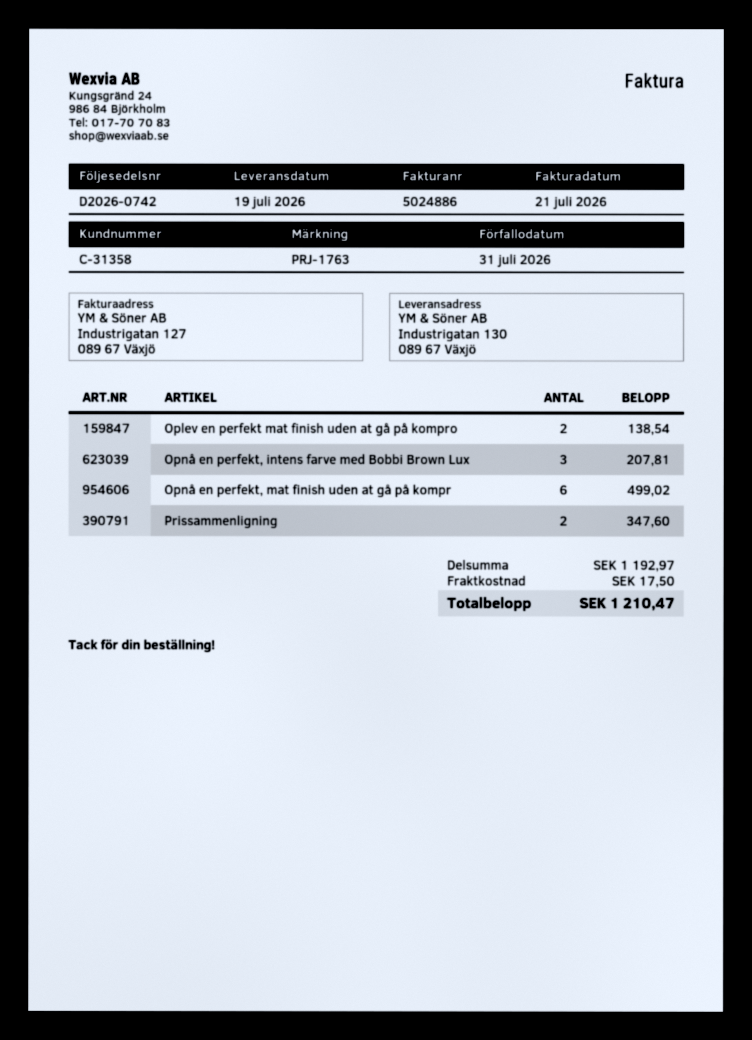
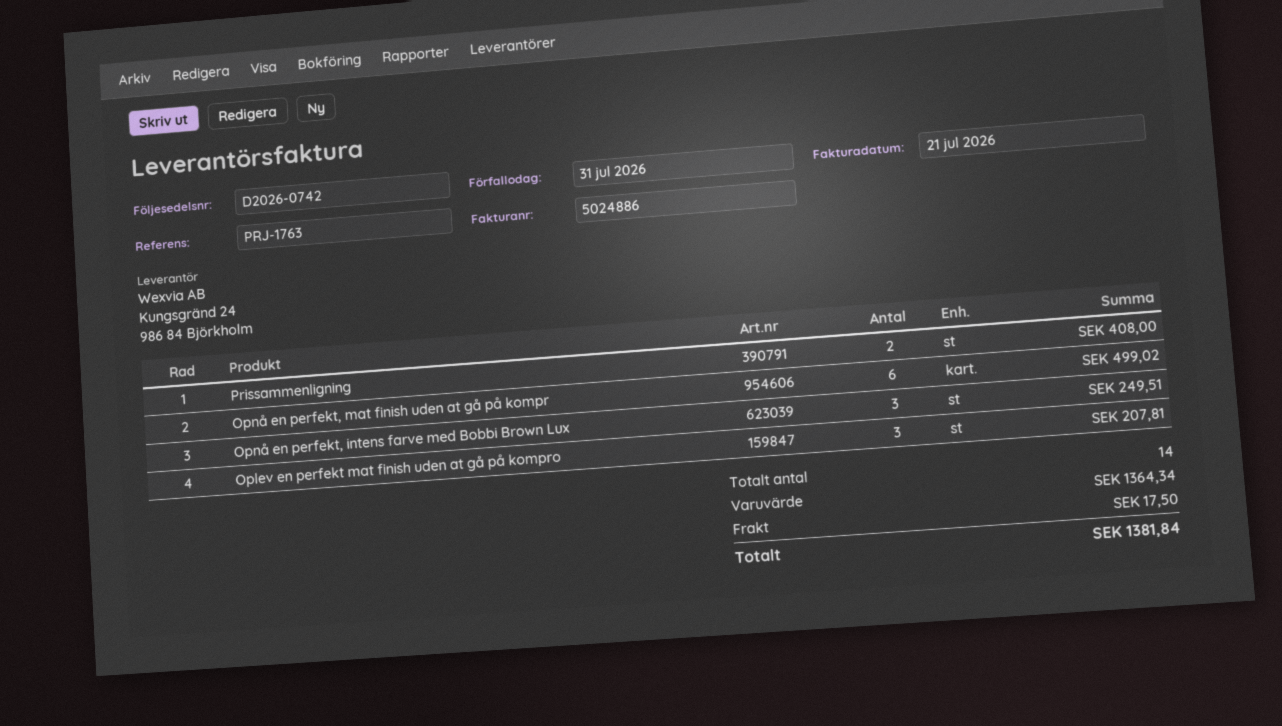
Oplev en perfekt mat finish uden at gå på kompro: 2 for 138.54 -> 3 for 207.81
Opnå en perfekt, intens farve med Bobbi Brown Lux: 3 for 207.81 -> 3 for 249.51
Prissammenligning: 2 for 347.60 -> 2 for 408.00
subtotal: 1192.97 -> 1364.34
total: 1210.47 -> 1381.84

